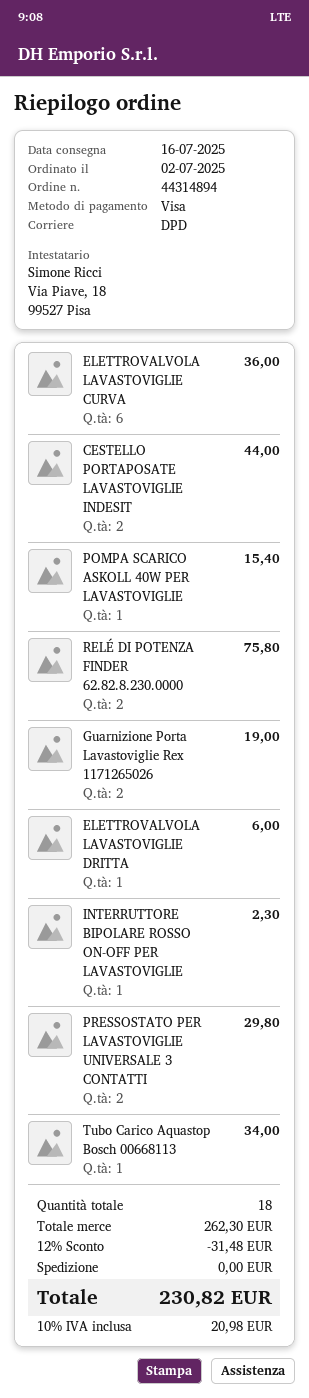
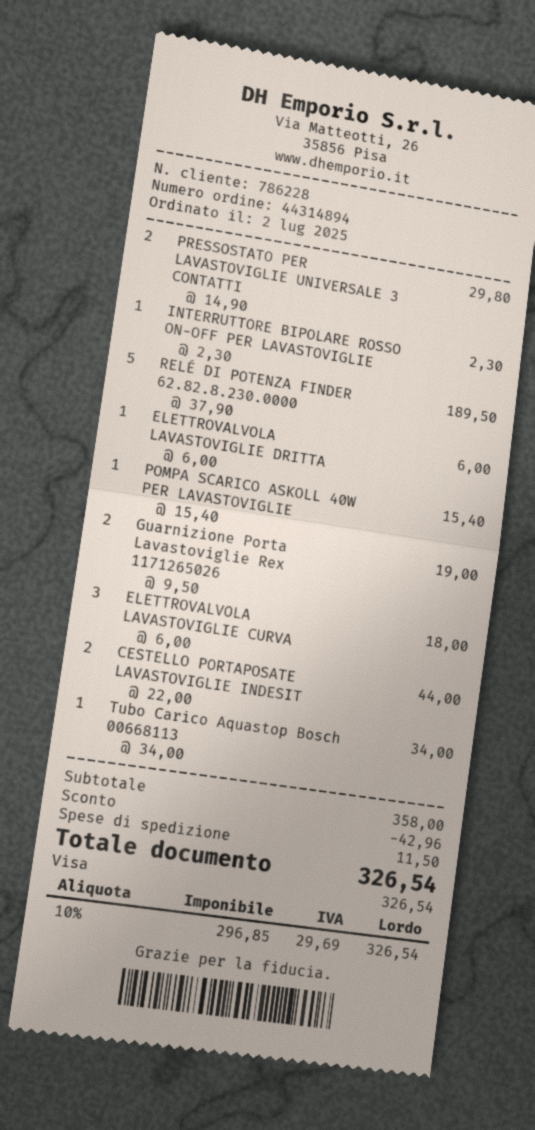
ELETTROVALVOLA LAVASTOVIGLIE CURVA: 6 for 36.00 -> 3 for 18.00
RELÉ DI POTENZA FINDER 62.82.8.230.0000: 2 for 75.80 -> 5 for 189.50
subtotal: 262.30 -> 358.00
discount: 31.48 -> 42.96
shipping: 0.00 -> 11.50
tax: 10% = 20.98 -> 10% = 29.69
total: 230.82 -> 326.54

